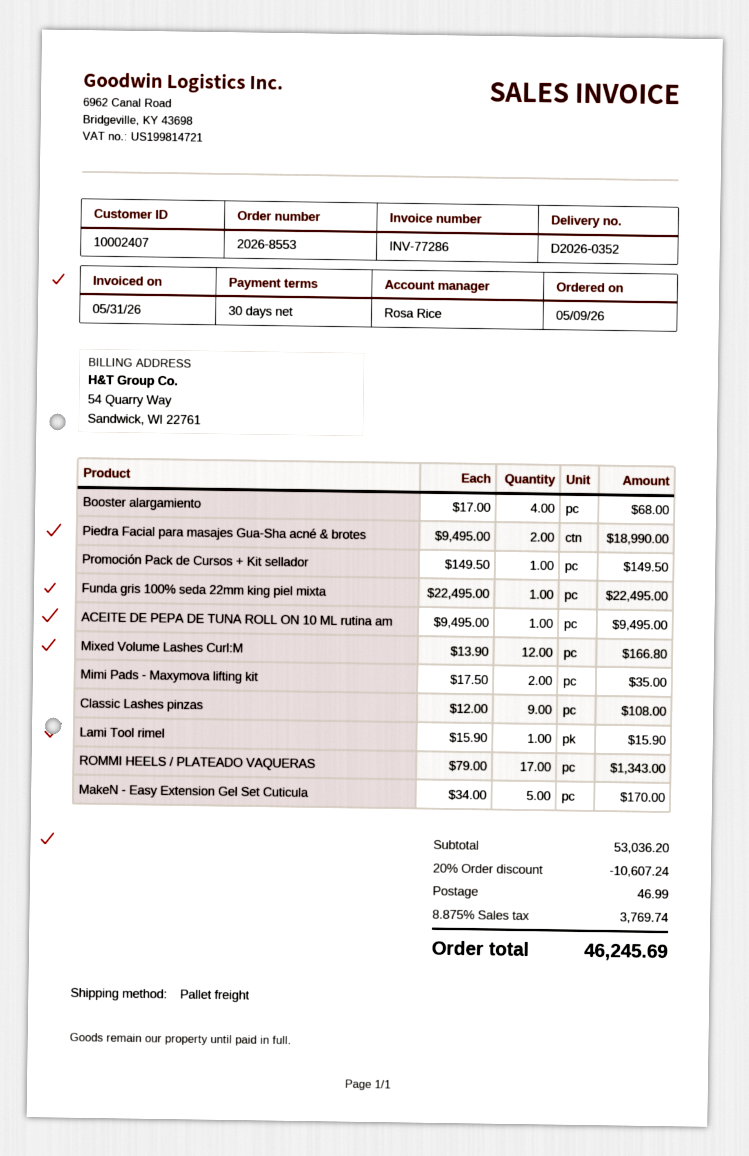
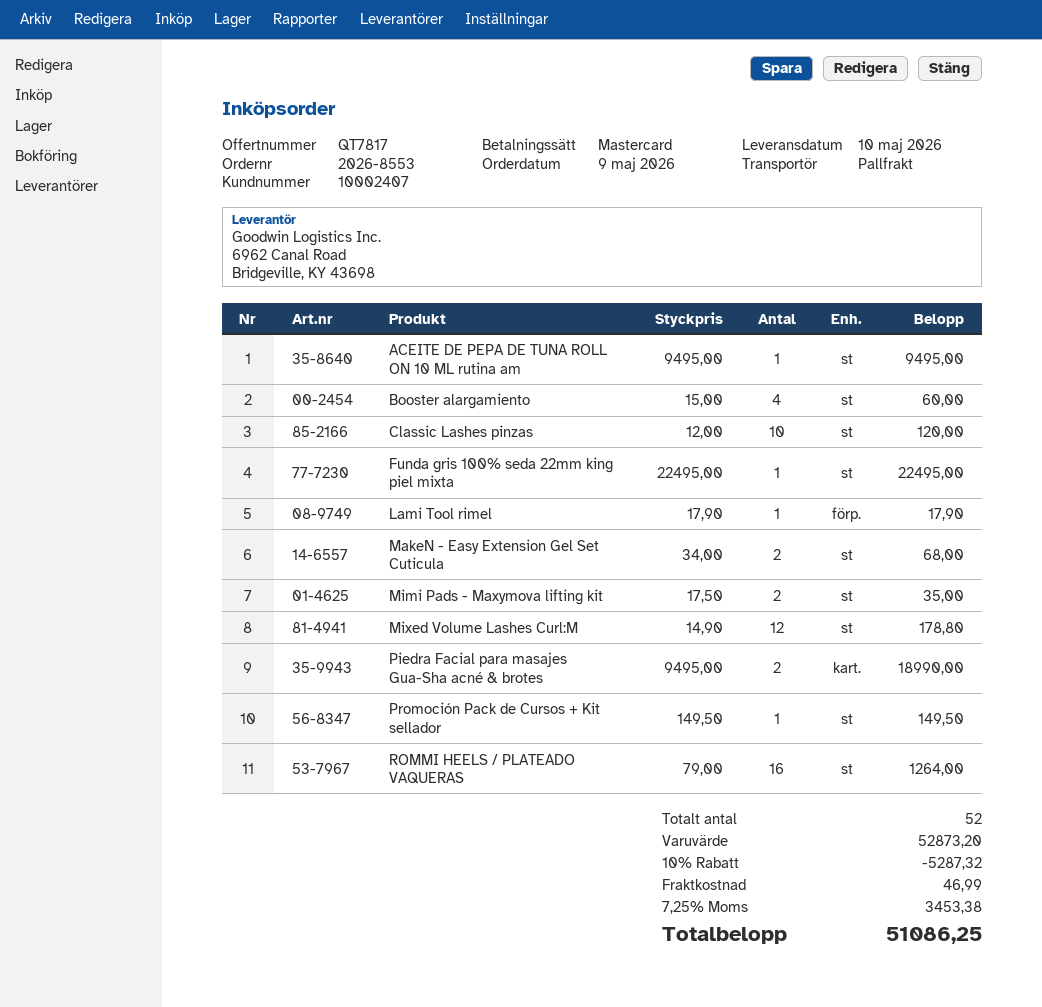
Booster alargamiento: 4 x 17.00 = 68.00 -> 4 x 15.00 = 60.00
Mixed Volume Lashes Curl:M: 12 x 13.90 = 166.80 -> 12 x 14.90 = 178.80
Classic Lashes pinzas: 9 x 12.00 = 108.00 -> 10 x 12.00 = 120.00
Lami Tool rimel: 1 x 15.90 = 15.90 -> 1 x 17.90 = 17.90
ROMMI HEELS / PLATEADO VAQUERAS: 17 x 79.00 = 1343.00 -> 16 x 79.00 = 1264.00
MakeN - Easy Extension Gel Set Cuticula: 5 x 34.00 = 170.00 -> 2 x 34.00 = 68.00
subtotal: 53036.20 -> 52873.20
discount: 20% = 10607.24 -> 10% = 5287.32
tax: 8.875% = 3769.74 -> 7.25% = 3453.38
total: 46245.69 -> 51086.25

